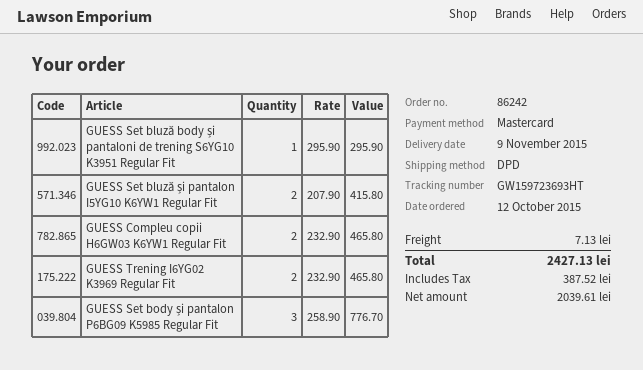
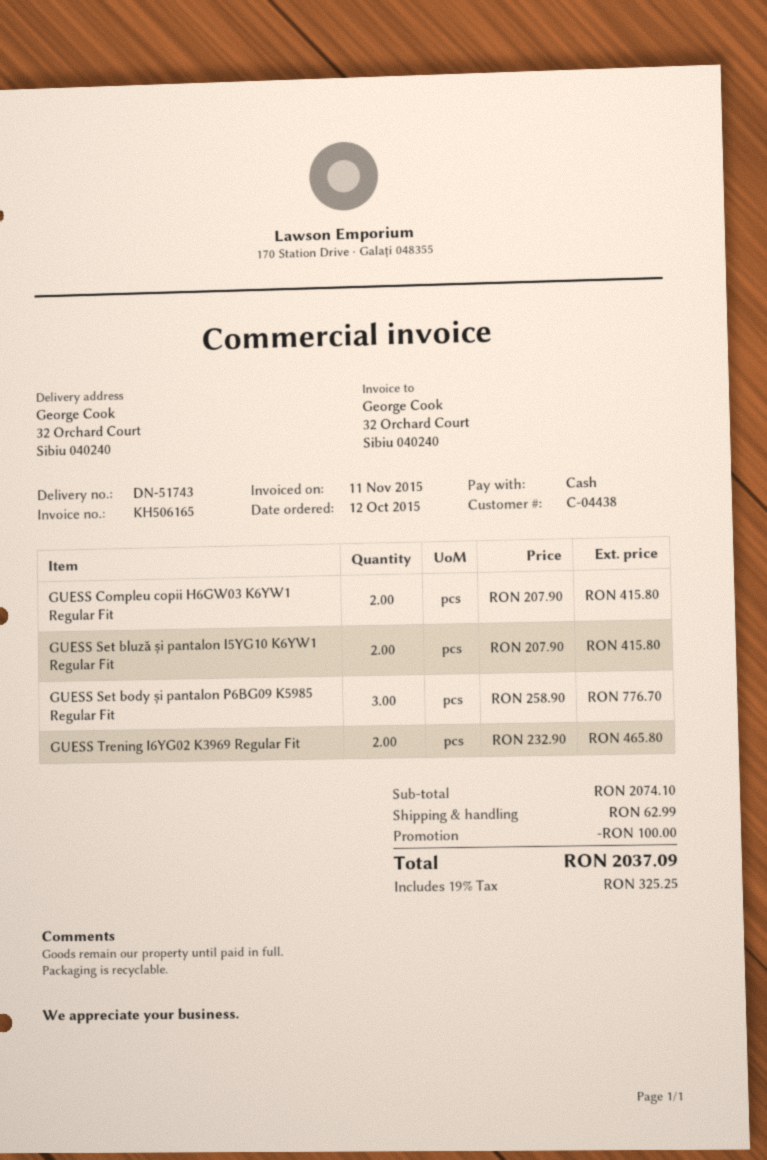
payment method: Mastercard -> cash
GUESS Set bluză body și pantaloni de trening S6YG10 K3951 Regular Fit: 1 x 295.90 = 295.90 -> none
GUESS Compleu copii H6GW03 K6YW1 Regular Fit: 2 x 232.90 = 465.80 -> 2 x 207.90 = 415.80
discount: none -> 100.00
shipping: 7.13 -> 62.99
tax: 387.52 -> 325.25
total: 2427.13 -> 2037.09

